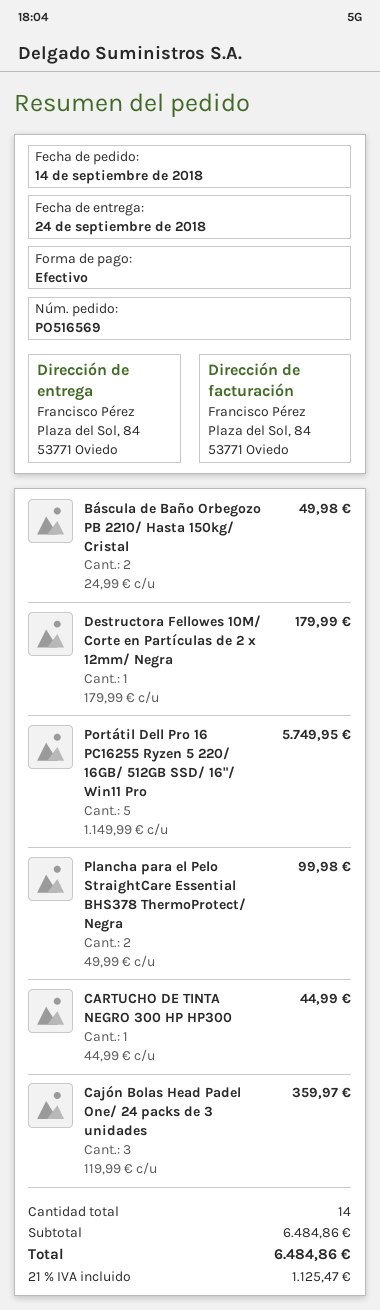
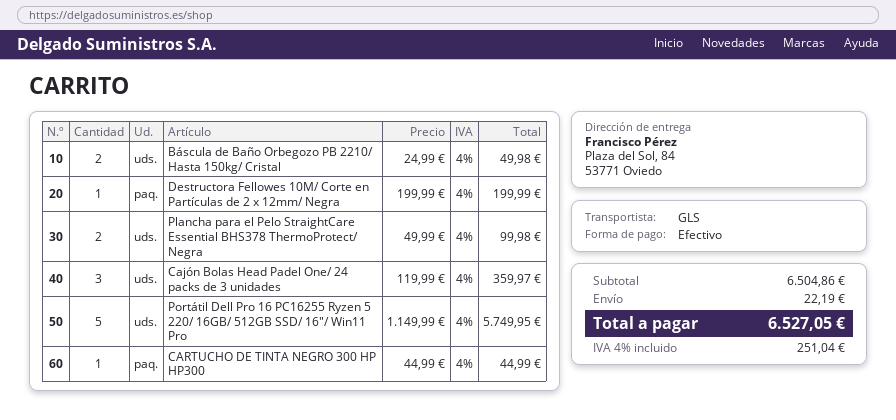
Destructora Fellowes 10M/ Corte en Partículas de 2 x 12mm/ Negra: 1 x 179.99 = 179.99 -> 1 x 199.99 = 199.99
subtotal: 6484.86 -> 6504.86
shipping: none -> 22.19
tax: 21% = 1125.47 -> 4% = 251.04
total: 6484.86 -> 6527.05

